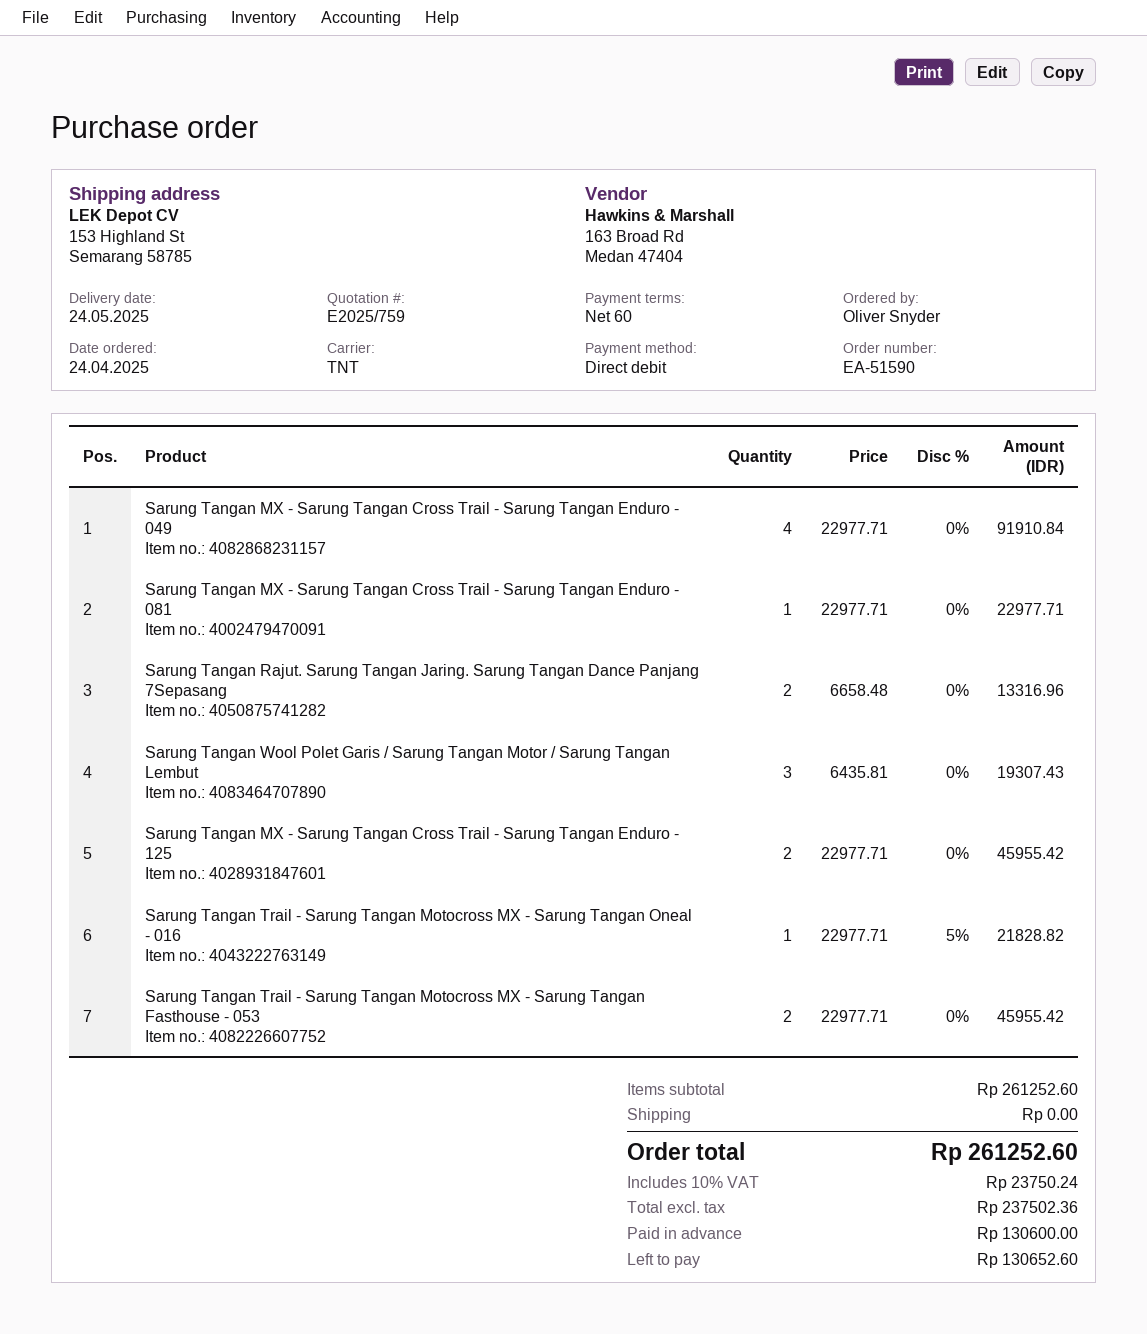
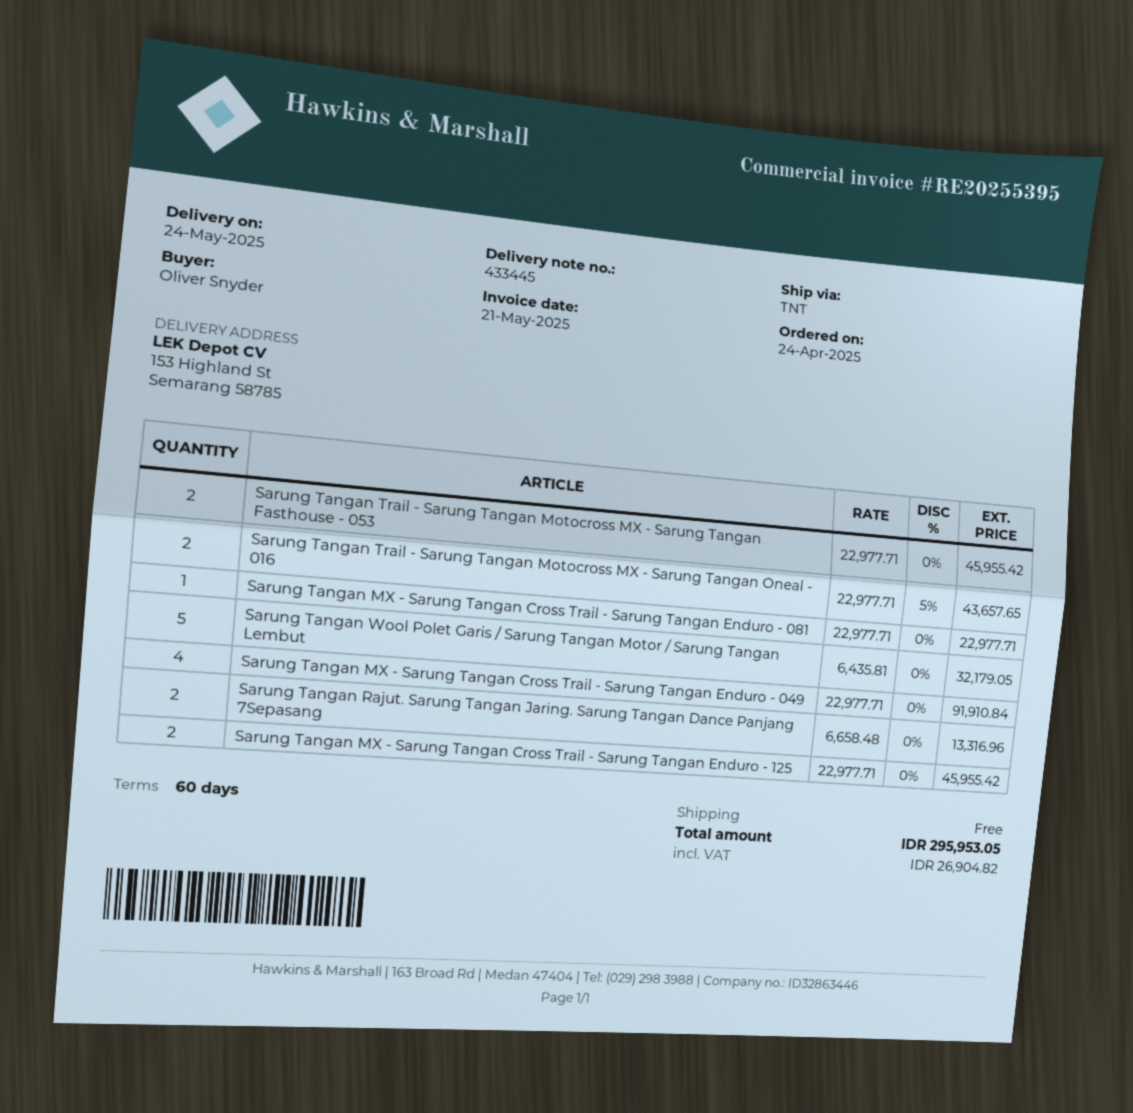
Sarung Tangan Wool Polet Garis / Sarung Tangan Motor / Sarung Tangan Lembut: 3 x 6435.81 = 19307.43 -> 5 x 6435.81 = 32179.05
Sarung Tangan Trail - Sarung Tangan Motocross MX - Sarung Tangan Oneal - 016: 1 x 22977.71 - 5% = 21828.82 -> 2 x 22977.71 - 5% = 43657.65
tax: 23750.24 -> 26904.82
total: 261252.60 -> 295953.05

